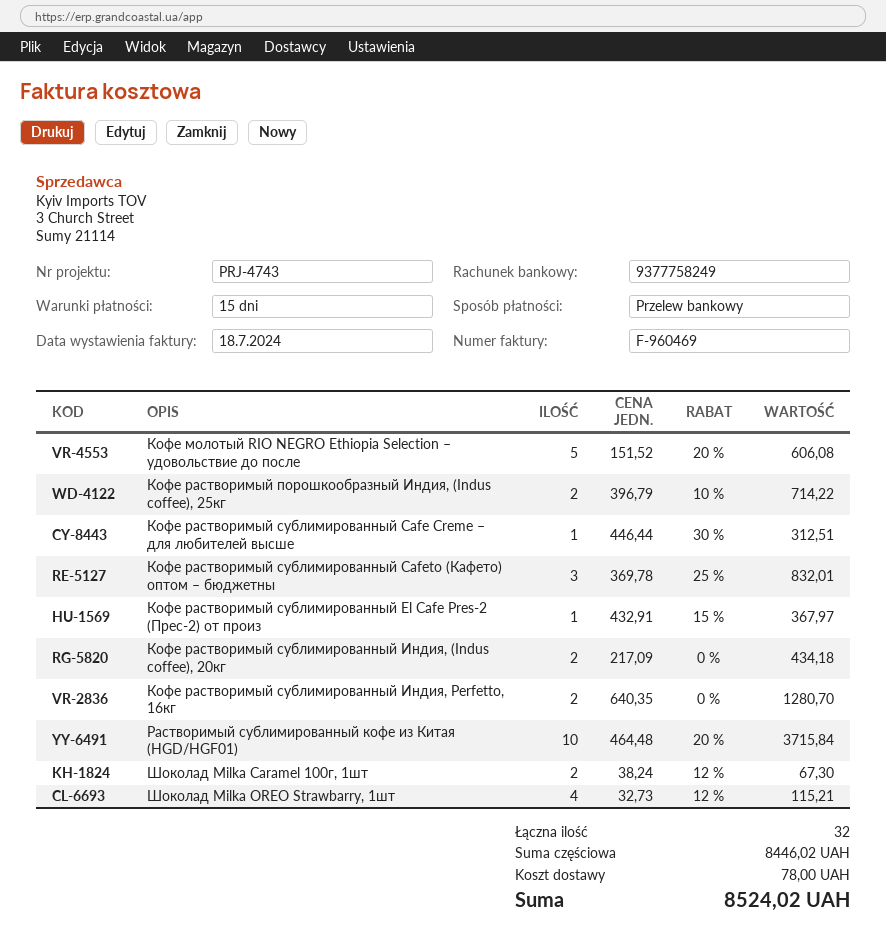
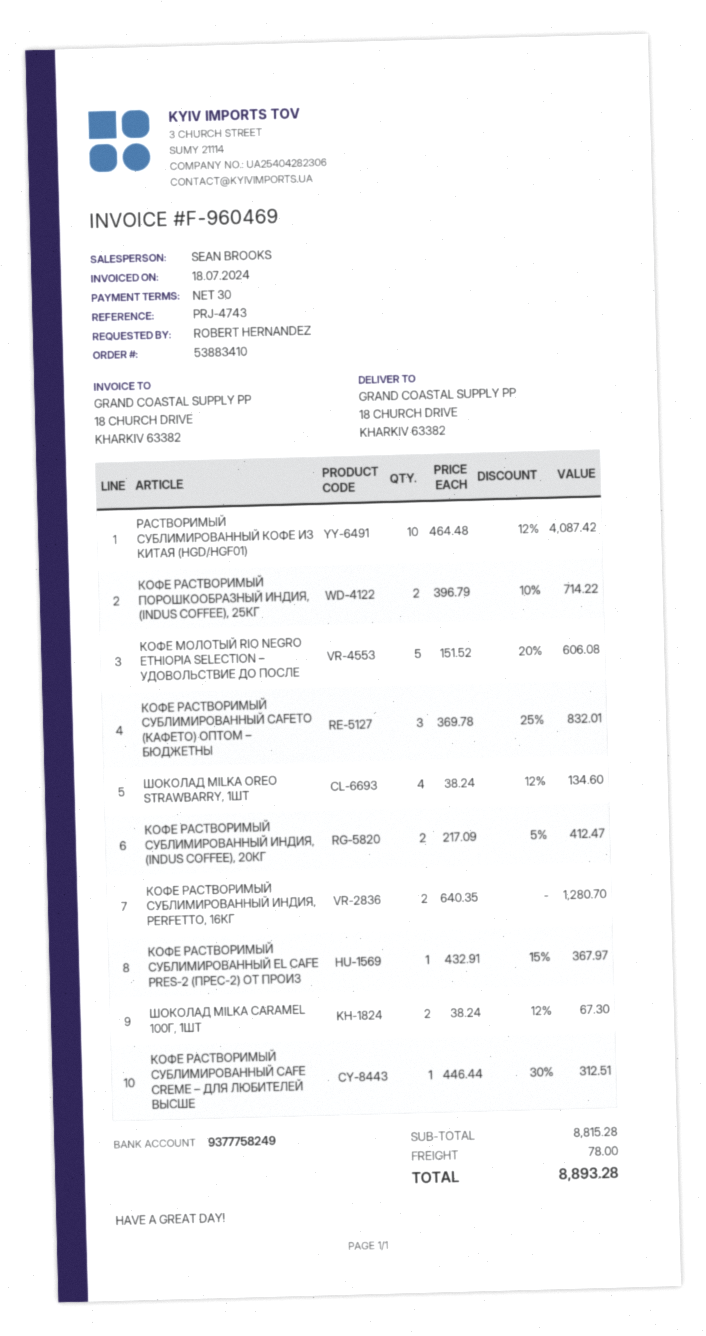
payment terms: 15 days -> 30 days
Кофе растворимый сублимированный Индия, (Indus coffee), 20кг: 2 x 217.09 = 434.18 -> 2 x 217.09 - 5% = 412.47
Растворимый сублимированный кофе из Китая (HGD/HGF01): 10 x 464.48 - 20% = 3715.84 -> 10 x 464.48 - 12% = 4087.42
Шоколад Milka OREO Strawbarry, 1шт: 4 x 32.73 - 12% = 115.21 -> 4 x 38.24 - 12% = 134.60
subtotal: 8446.02 -> 8815.28
total: 8524.02 -> 8893.28

